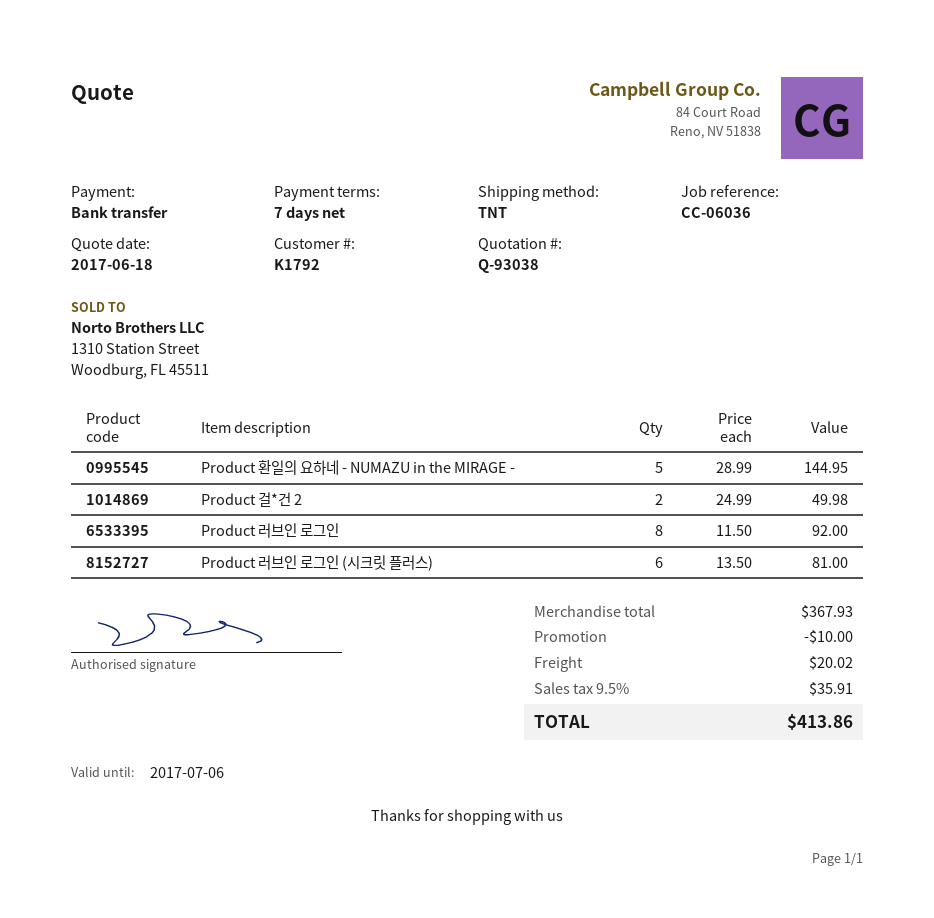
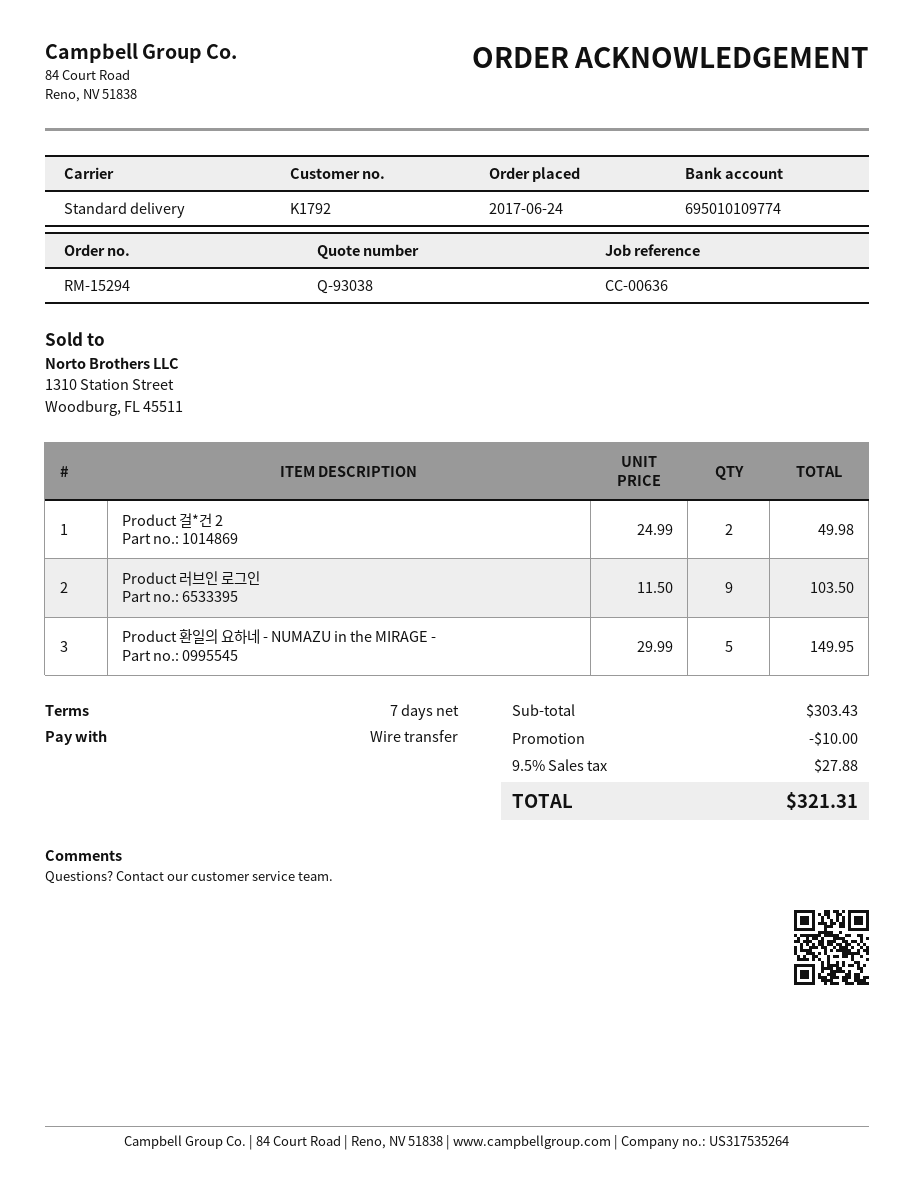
reference: CC-06036 -> CC-00636
shipping method: TNT -> standard
Product 환일의 요하네 - NUMAZU in the MIRAGE -: 5 x 28.99 = 144.95 -> 5 x 29.99 = 149.95
Product 러브인 로그인: 8 x 11.50 = 92.00 -> 9 x 11.50 = 103.50
Product 러브인 로그인 (시크릿 플러스): 6 x 13.50 = 81.00 -> none
subtotal: 367.93 -> 303.43
shipping: 20.02 -> none
tax: 9.5% = 35.91 -> 9.5% = 27.88
total: 413.86 -> 321.31

